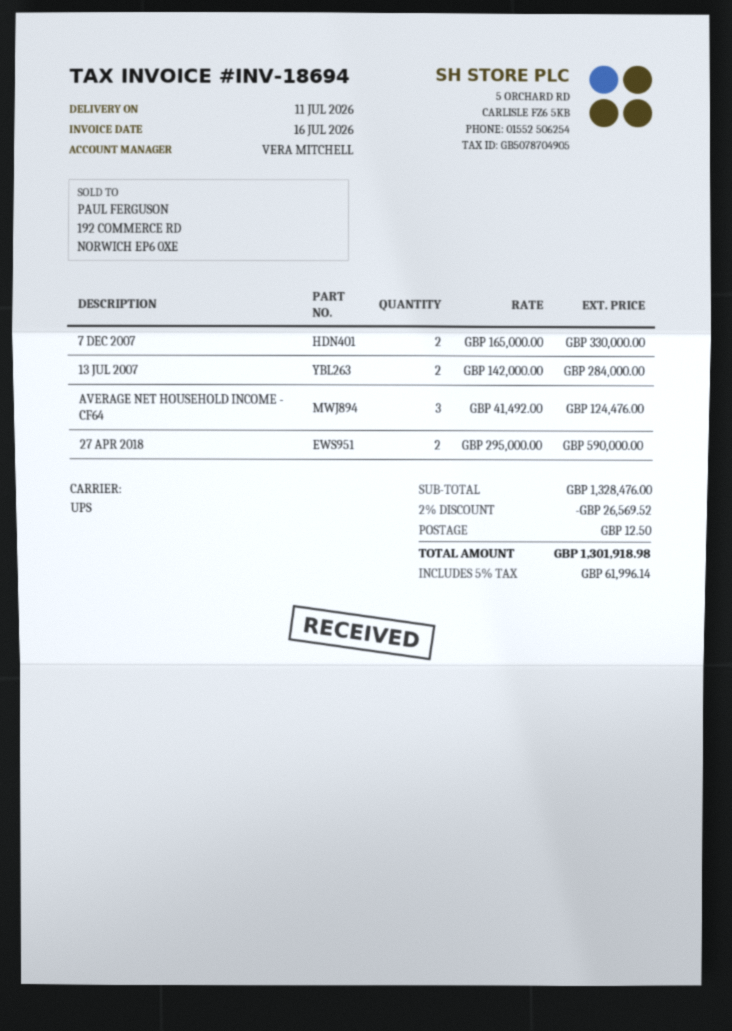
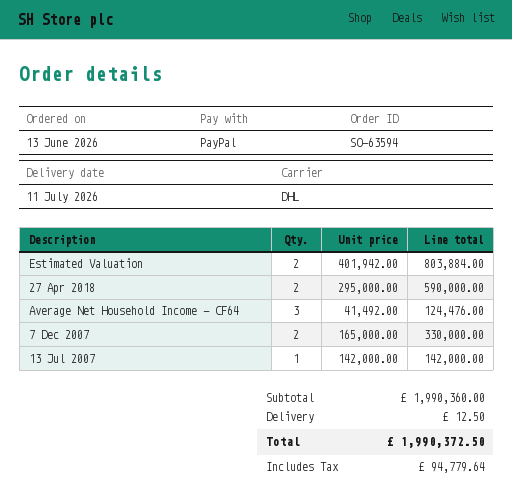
shipping method: UPS -> DHL
13 JUL 2007: 2 x 142000.00 = 284000.00 -> 1 x 142000.00 = 142000.00
Estimated Valuation: none -> 2 x 401942.00 = 803884.00
subtotal: 1328476.00 -> 1990360.00
discount: 2% = 26569.52 -> none
tax: 61996.14 -> 94779.64
total: 1301918.98 -> 1990372.50

